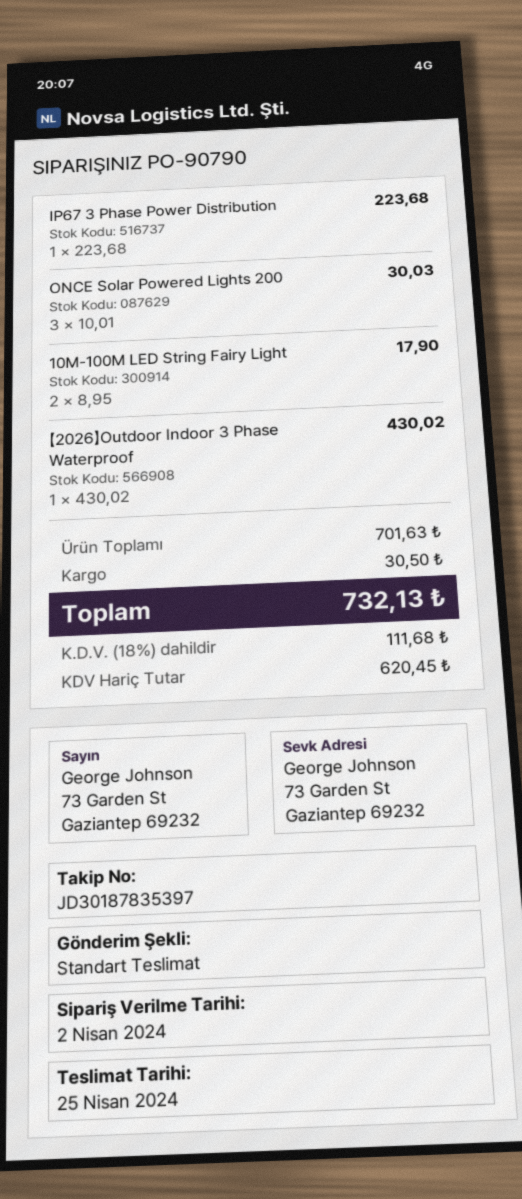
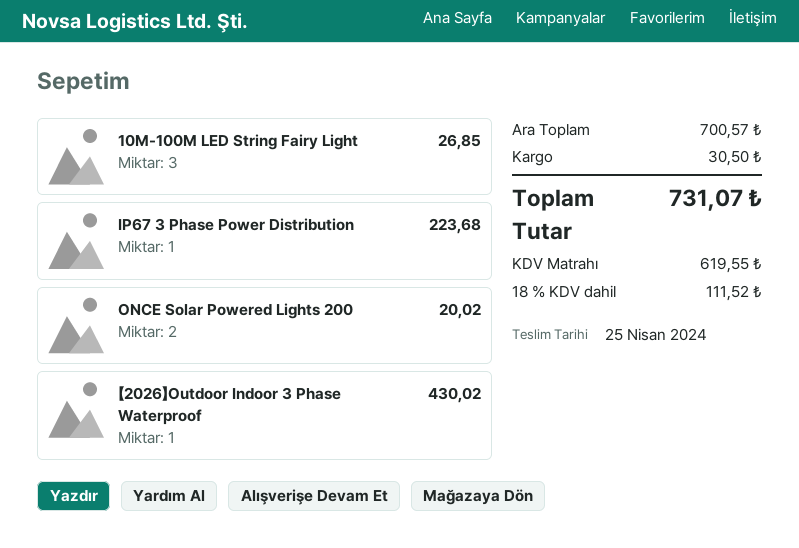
ONCE Solar Powered Lights 200: 3 for 30.03 -> 2 for 20.02
10M-100M LED String Fairy Light: 2 for 17.90 -> 3 for 26.85
subtotal: 701.63 -> 700.57
net: 620.45 -> 619.55
tax: 18% = 111.68 -> 18% = 111.52
total: 732.13 -> 731.07

